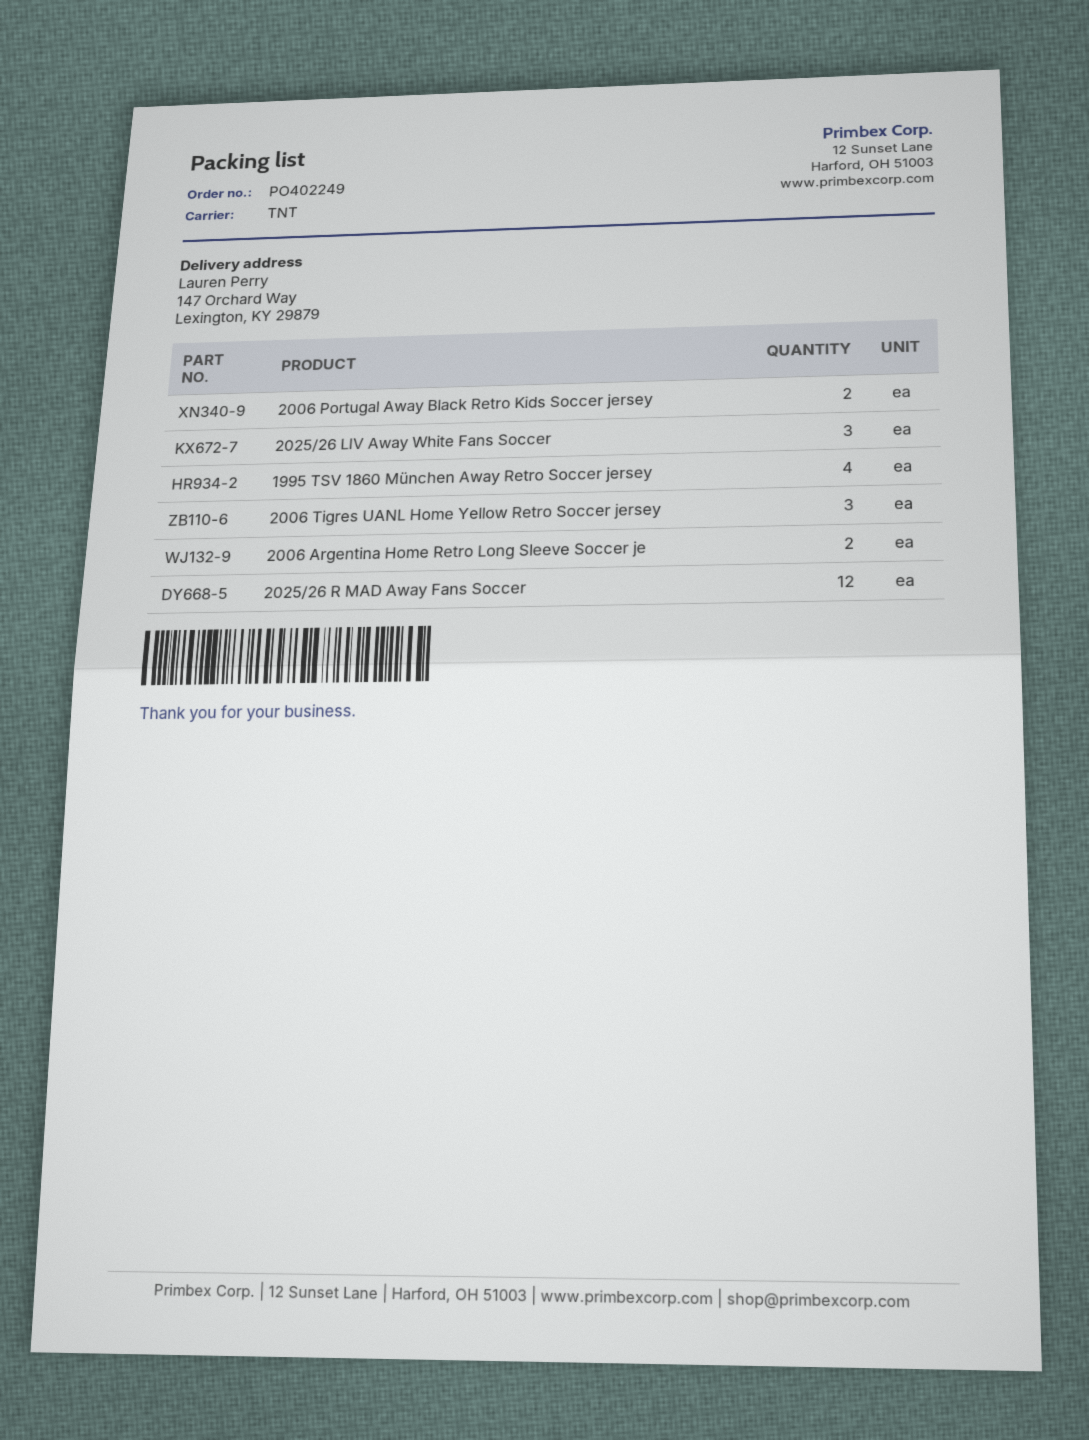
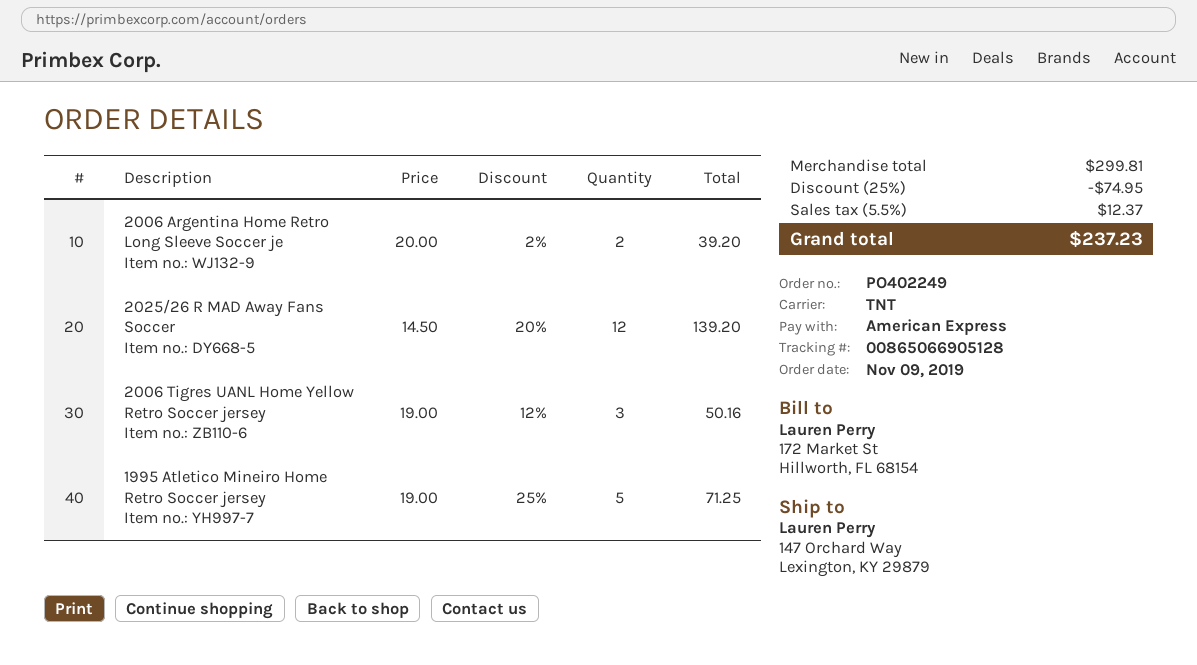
2006 Portugal Away Black Retro Kids Soccer jersey: 2 -> none
2025/26 LIV Away White Fans Soccer: 3 -> none
1995 TSV 1860 München Away Retro Soccer jersey: 4 -> none
1995 Atletico Mineiro Home Retro Soccer jersey: none -> 5

